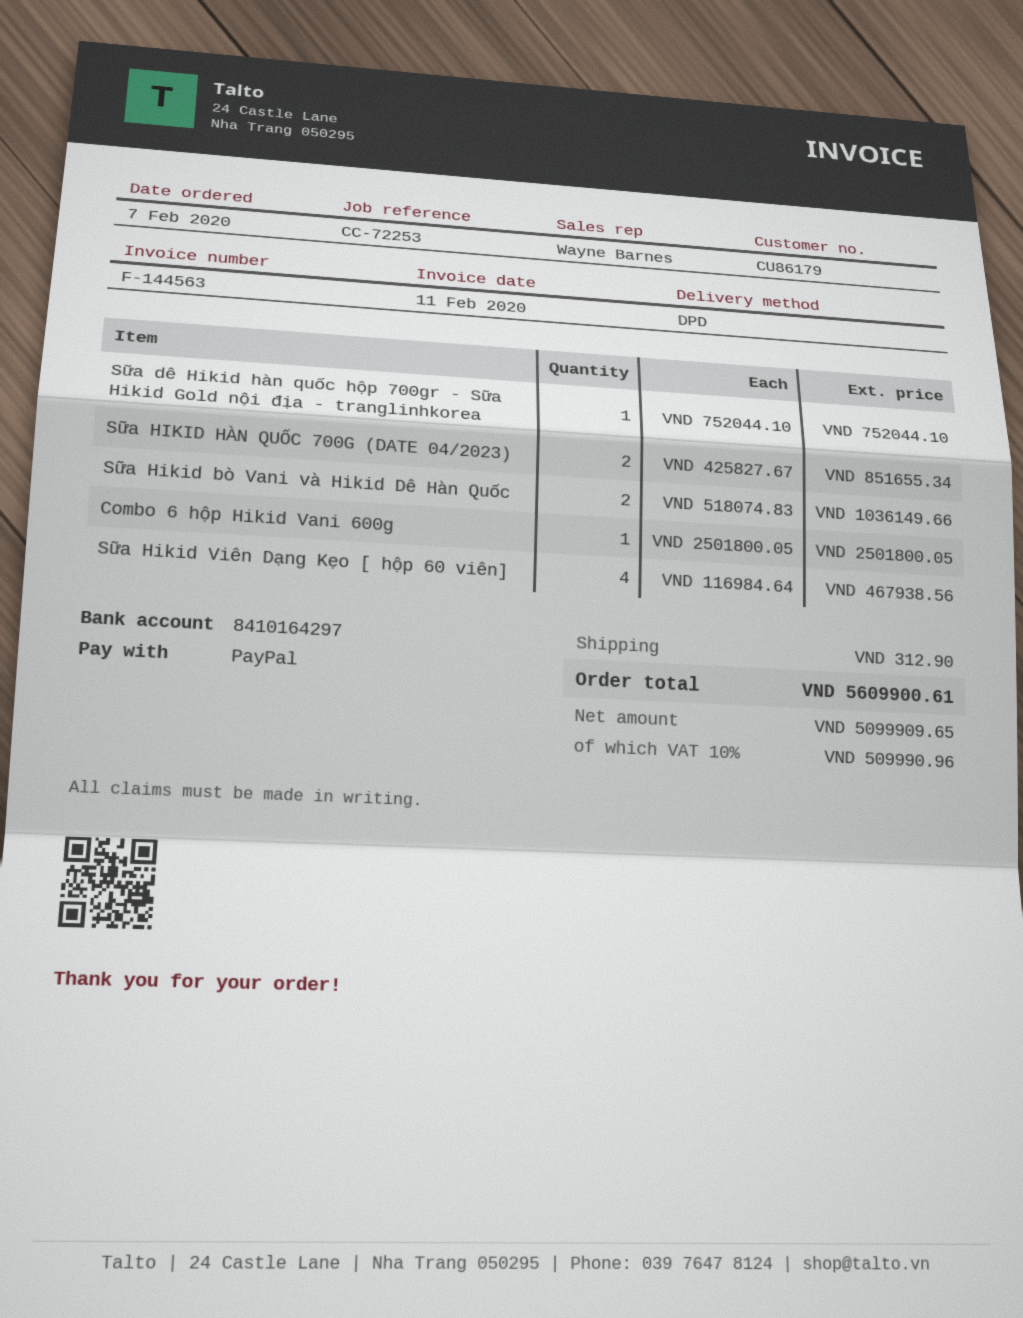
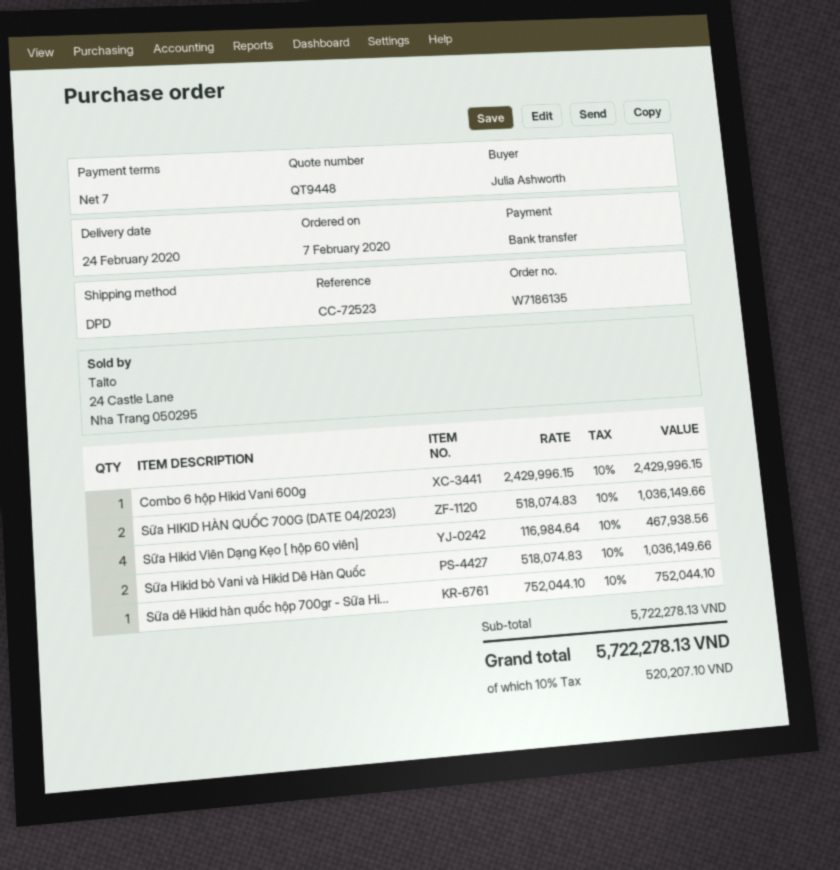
reference: CC-72253 -> CC-72523
payment method: PayPal -> bank transfer
Sữa HIKID HÀN QUỐC 700G (DATE 04/2023): 2 x 425827.67 = 851655.34 -> 2 x 518074.83 = 1036149.66
Combo 6 hộp Hikid Vani 600g: 1 x 2501800.05 = 2501800.05 -> 1 x 2429996.15 = 2429996.15
shipping: 312.90 -> none
tax: 10% = 509990.96 -> 10% = 520207.10
total: 5609900.61 -> 5722278.13

